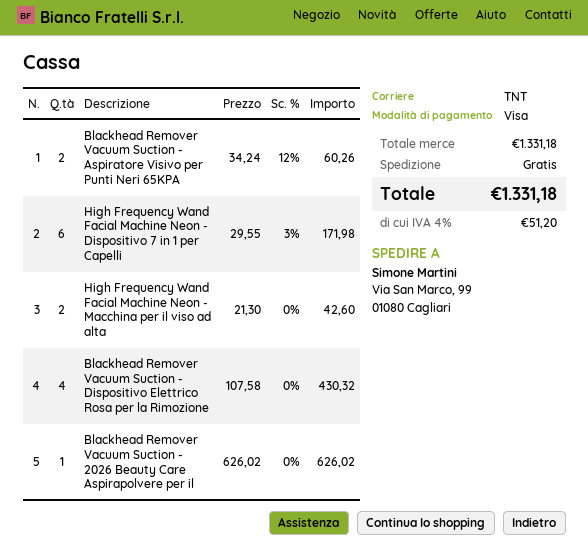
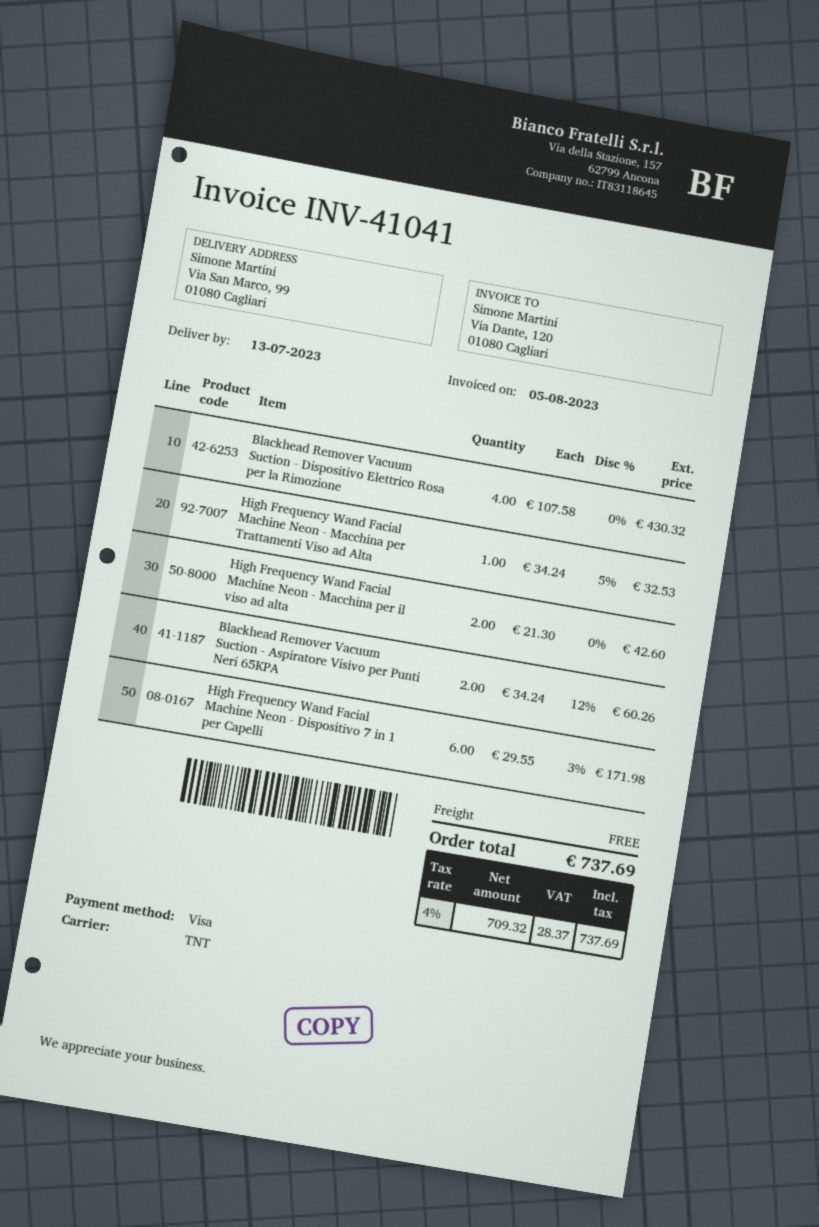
Blackhead Remover Vacuum Suction - 2026 Beauty Care Aspirapolvere per il: 1 x 626.02 = 626.02 -> none
High Frequency Wand Facial Machine Neon - Macchina per Trattamenti Viso ad Alta: none -> 1 x 34.24 - 5% = 32.53
tax: 4% = 51.20 -> 4% = 28.37
total: 1331.18 -> 737.69

